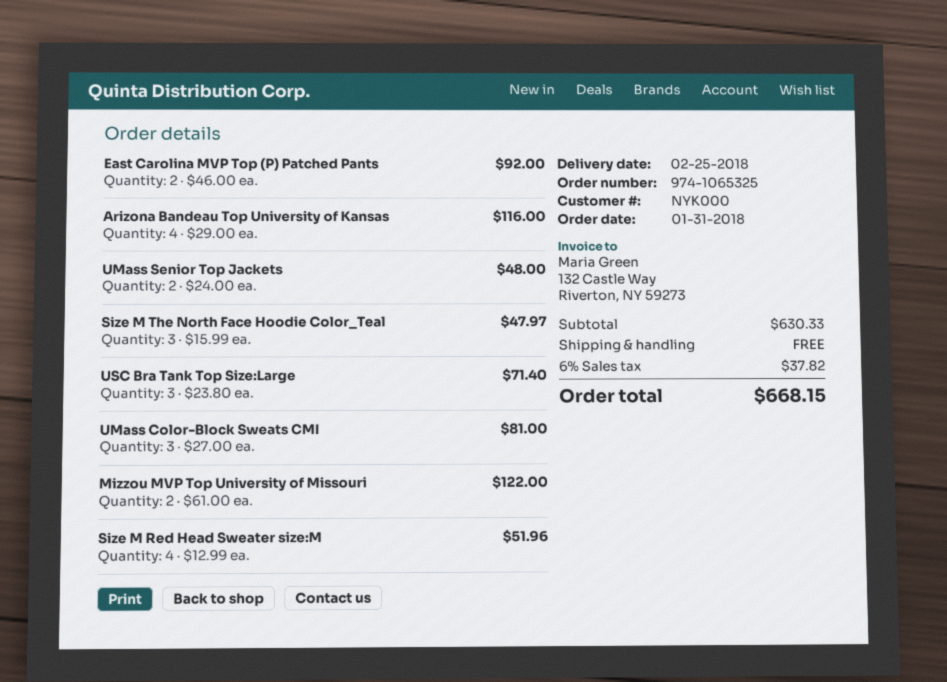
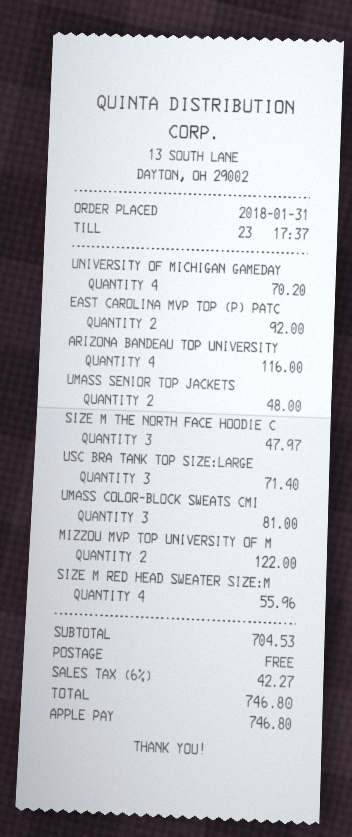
Size M Red Head Sweater size:M: 4 for 51.96 -> 4 for 55.96
UNIVERSITY OF MICHIGAN GAMEDAY: none -> 4 for 70.20
subtotal: 630.33 -> 704.53
tax: 6% = 37.82 -> 6% = 42.27
total: 668.15 -> 746.80

